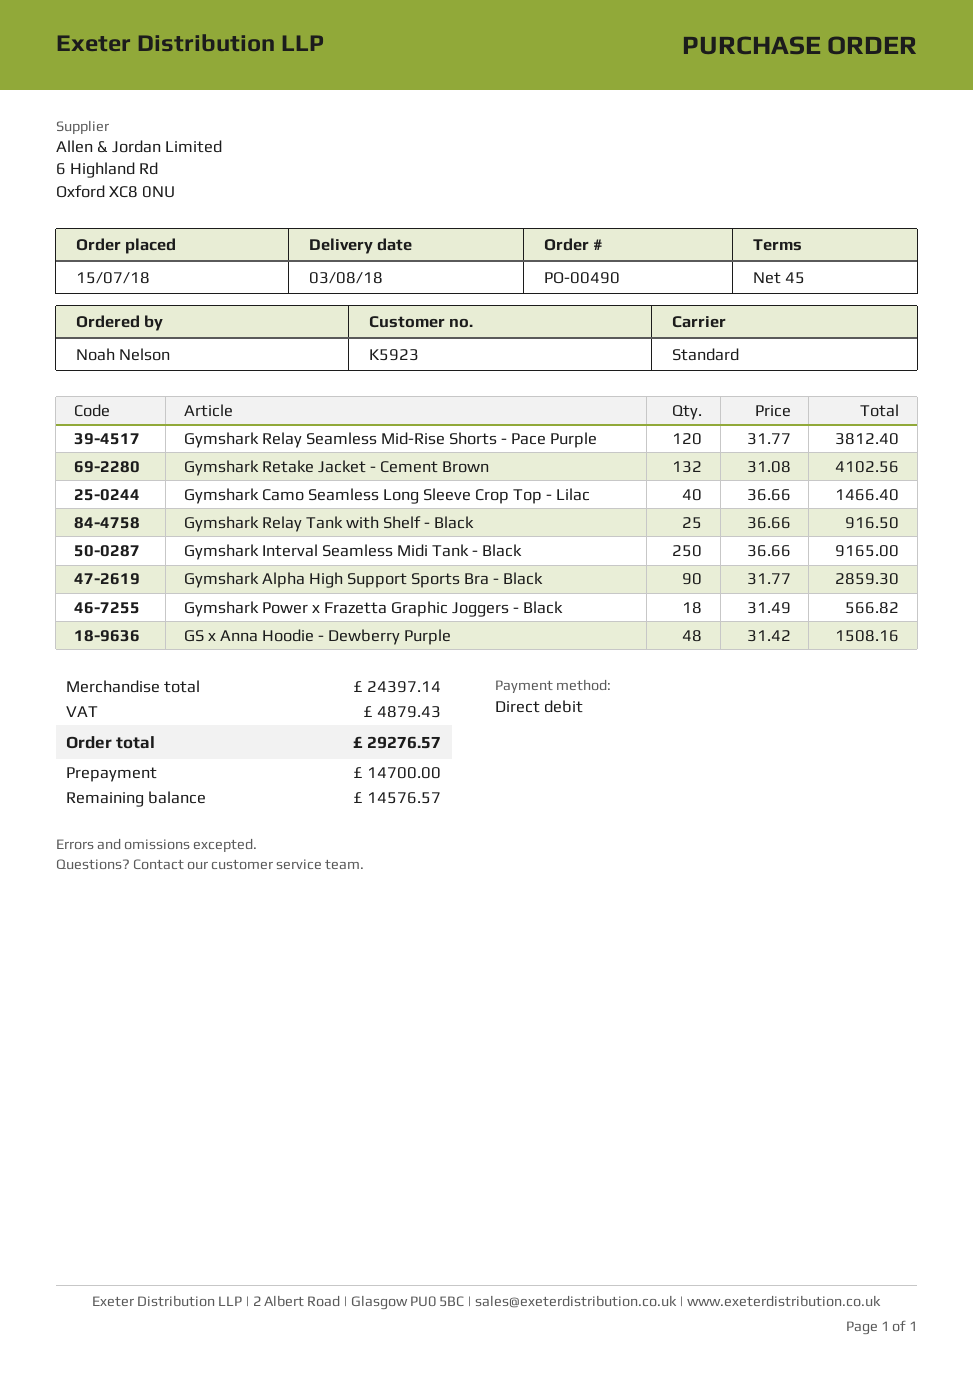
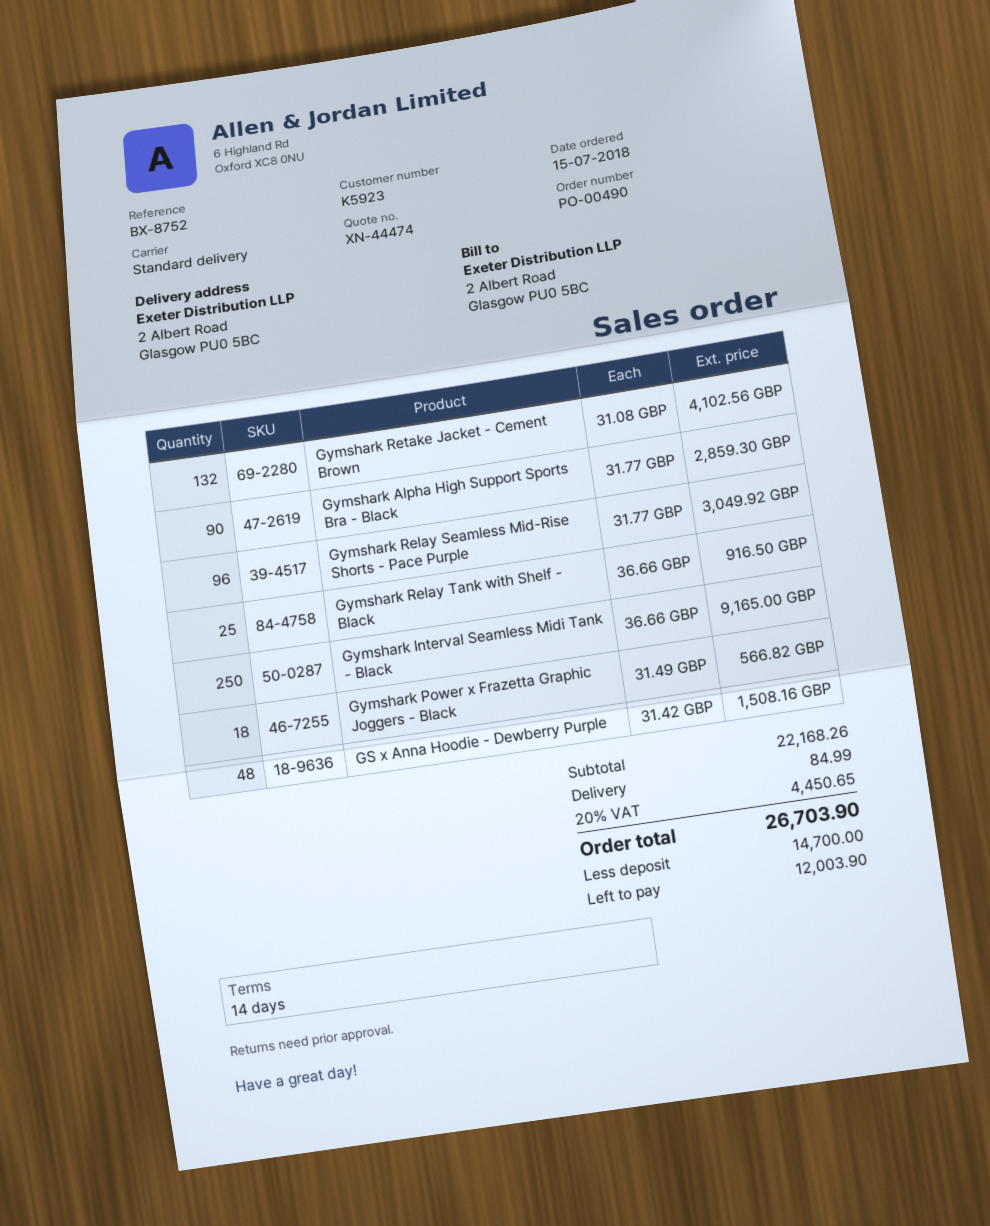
payment terms: 45 days -> 14 days
Gymshark Relay Seamless Mid-Rise Shorts - Pace Purple: 120 x 31.77 = 3812.40 -> 96 x 31.77 = 3049.92
Gymshark Camo Seamless Long Sleeve Crop Top - Lilac: 40 x 36.66 = 1466.40 -> none
subtotal: 24397.14 -> 22168.26
shipping: none -> 84.99
tax: 4879.43 -> 4450.65
total: 29276.57 -> 26703.90
balance: 14576.57 -> 12003.90

